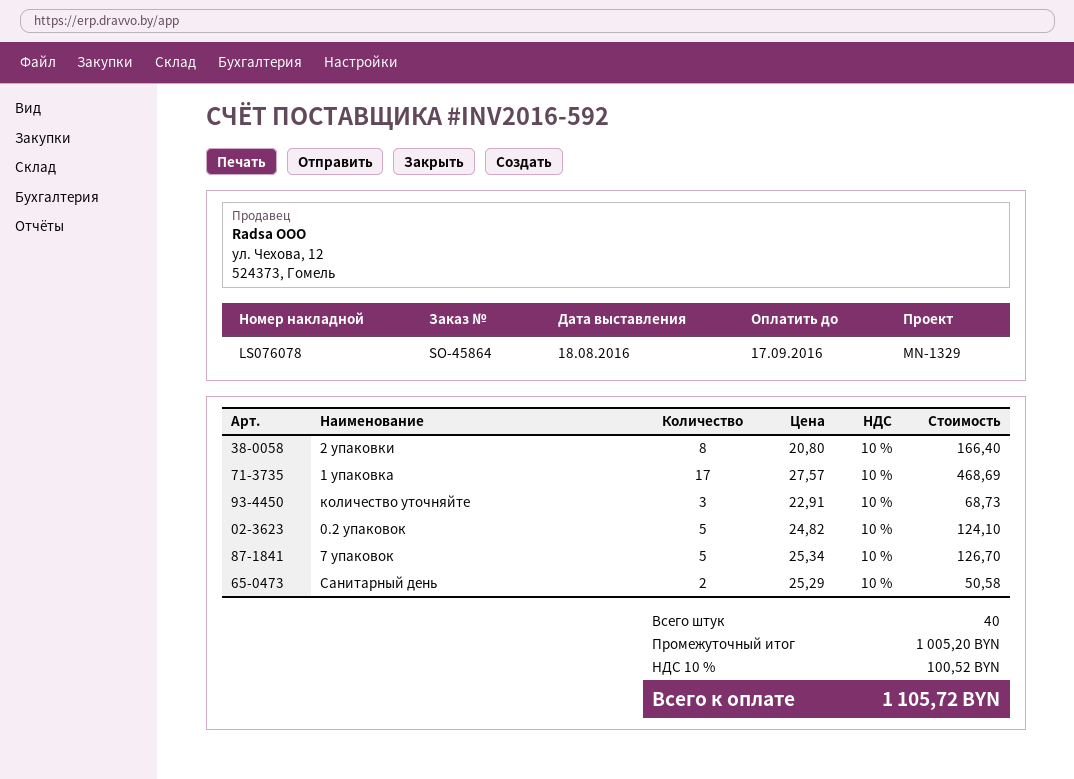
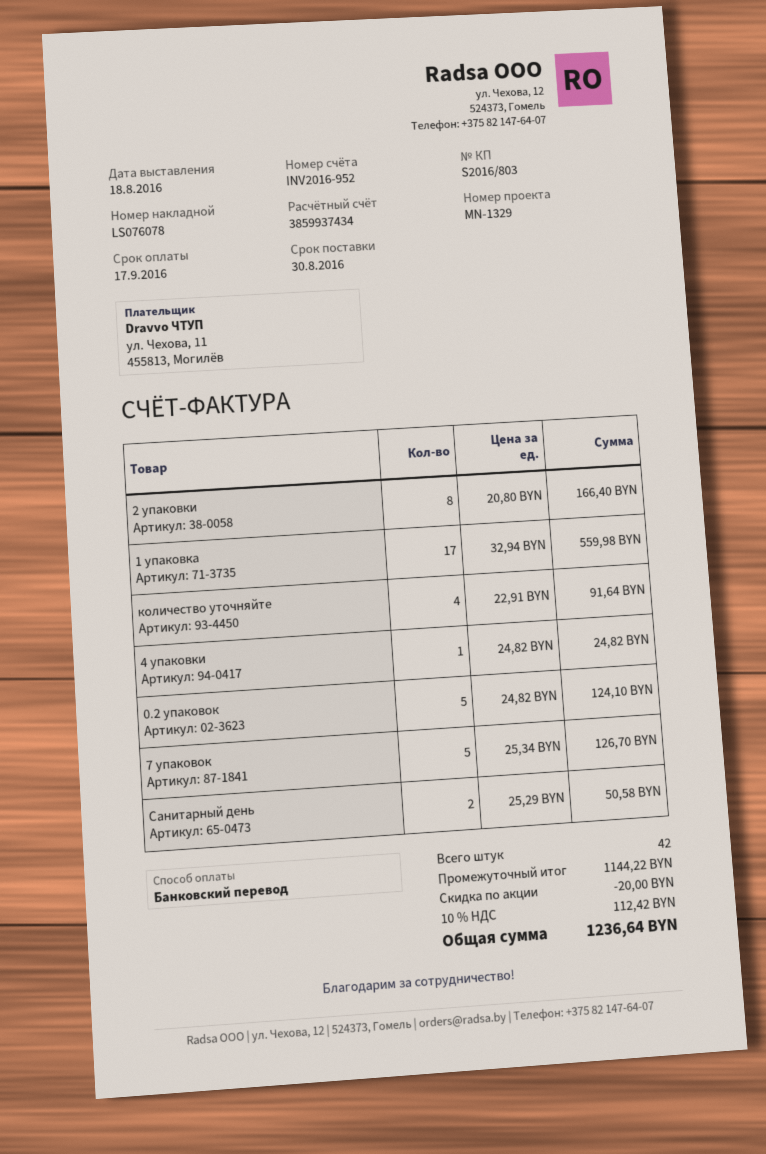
invoice number: INV2016-592 -> INV2016-952
1 упаковка: 17 x 27.57 = 468.69 -> 17 x 32.94 = 559.98
количество уточняйте: 3 x 22.91 = 68.73 -> 4 x 22.91 = 91.64
4 упаковки: none -> 1 x 24.82 = 24.82
total quantity: 40 -> 42
subtotal: 1005.20 -> 1144.22
discount: none -> 20.00
tax: 10% = 100.52 -> 10% = 112.42
total: 1105.72 -> 1236.64

